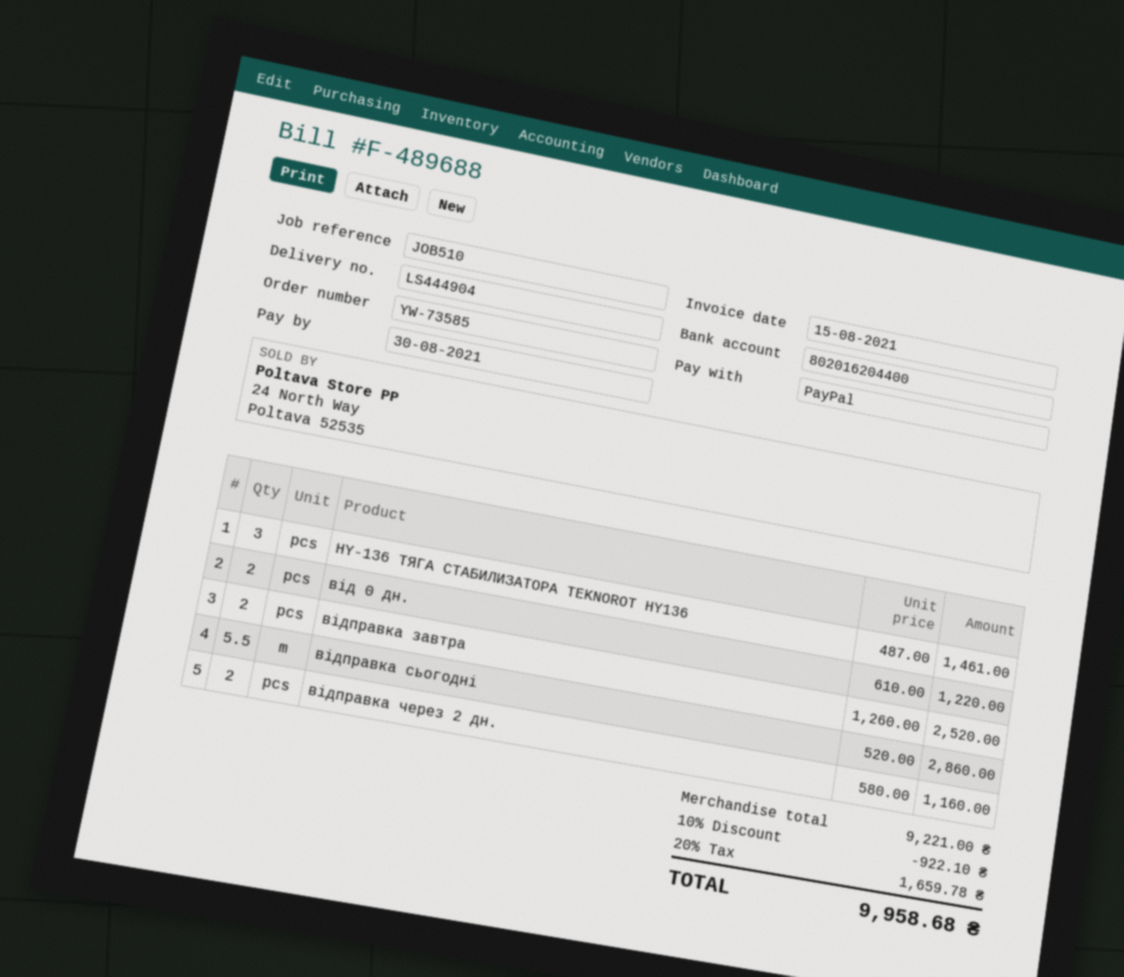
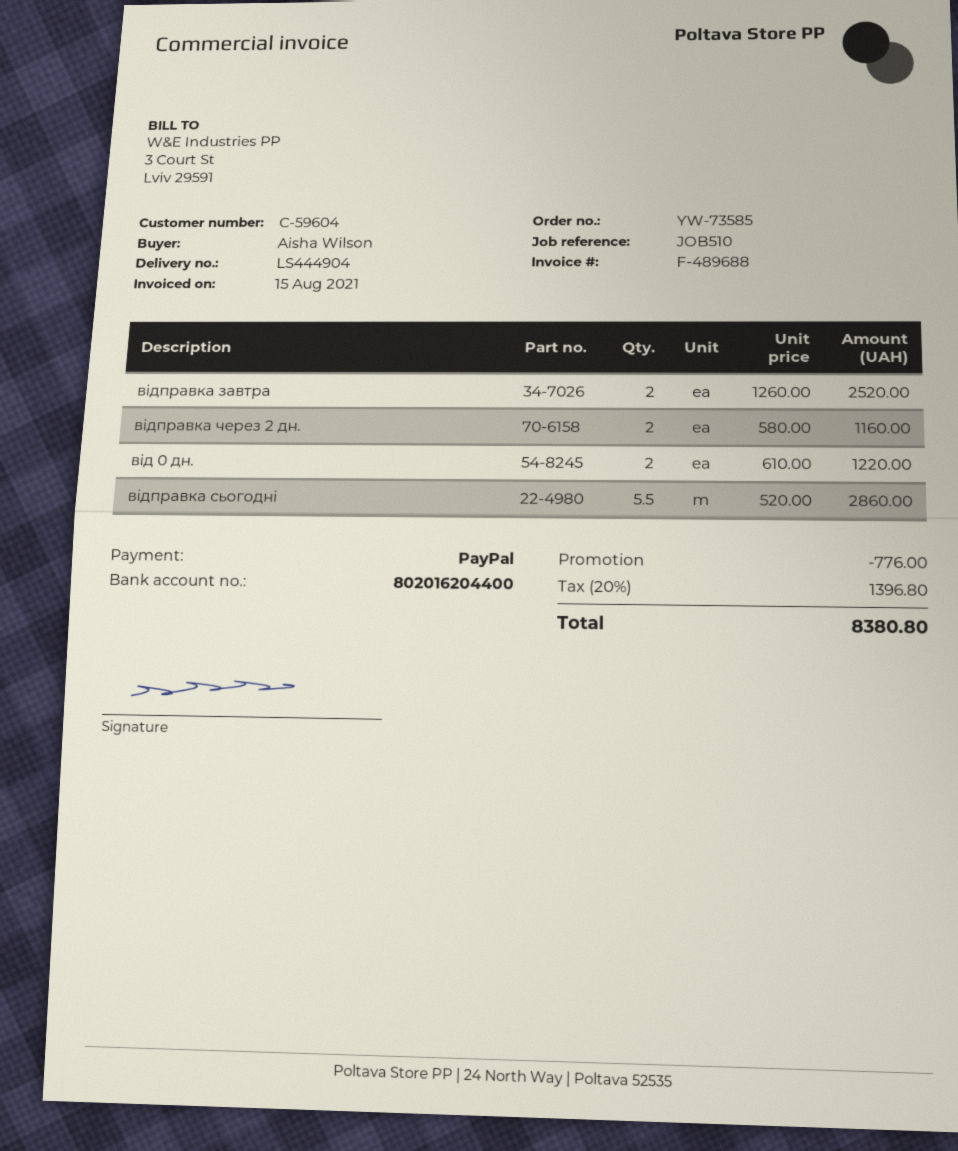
HY-136 ТЯГА СТАБИЛИЗАТОРА TEKNOROT HY136: 3 x 487.00 = 1461.00 -> none
discount: 922.10 -> 776.00
tax: 20% = 1659.78 -> 20% = 1396.80
total: 9958.68 -> 8380.80

